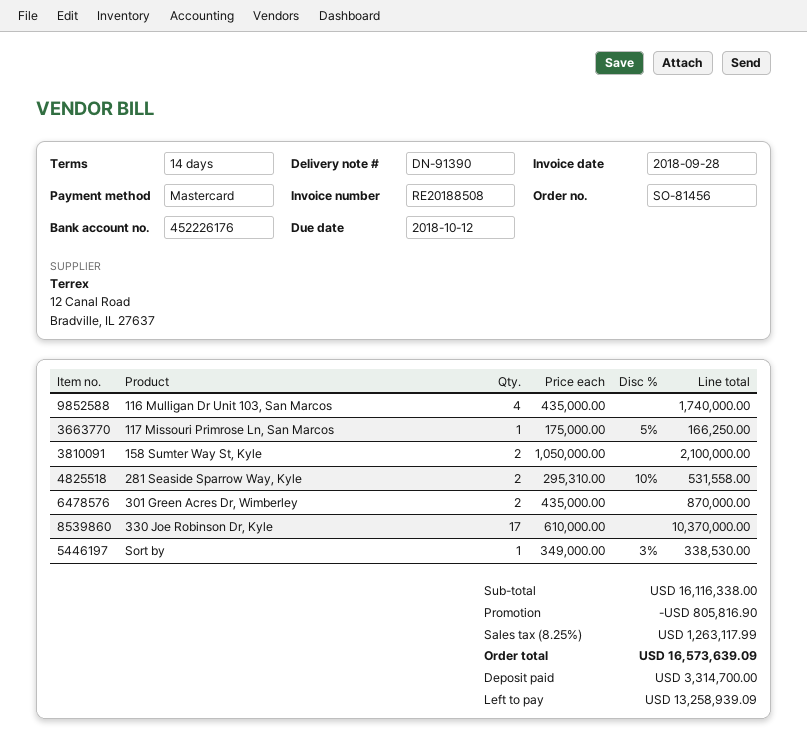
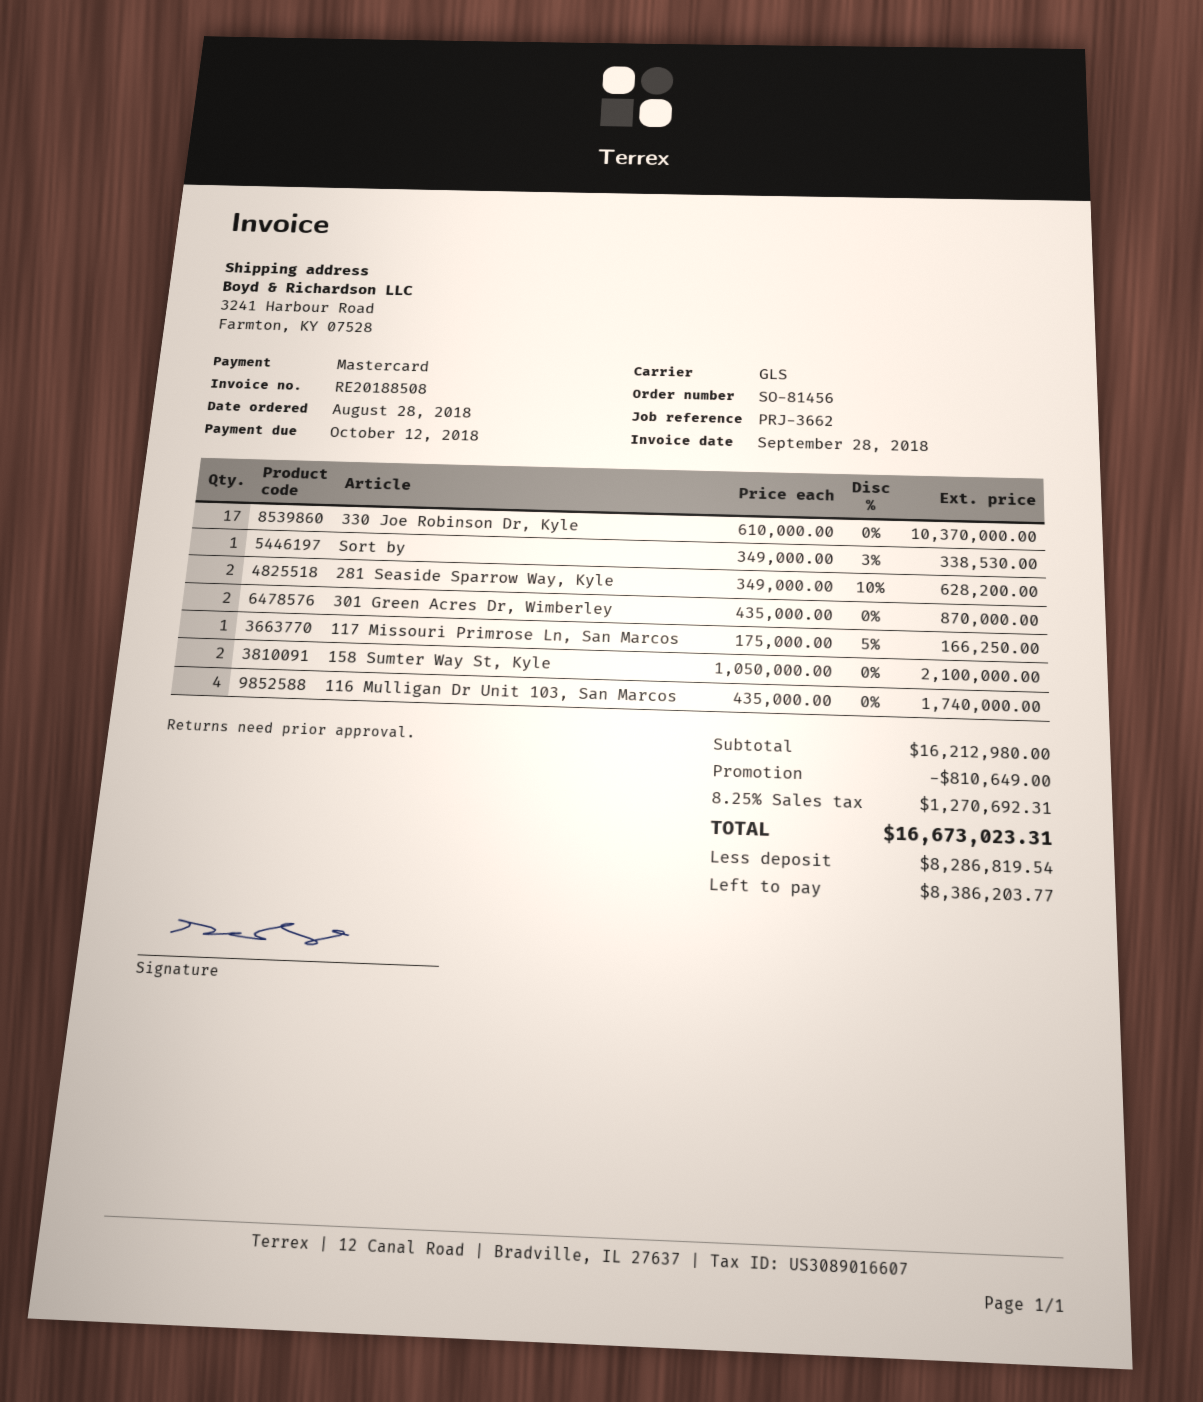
281 Seaside Sparrow Way, Kyle: 2 x 295310.00 - 10% = 531558.00 -> 2 x 349000.00 - 10% = 628200.00
subtotal: 16116338.00 -> 16212980.00
discount: 805816.90 -> 810649.00
tax: 8.25% = 1263117.99 -> 8.25% = 1270692.31
total: 16573639.09 -> 16673023.31
deposit: 3314700.00 -> 8286819.54
balance: 13258939.09 -> 8386203.77

